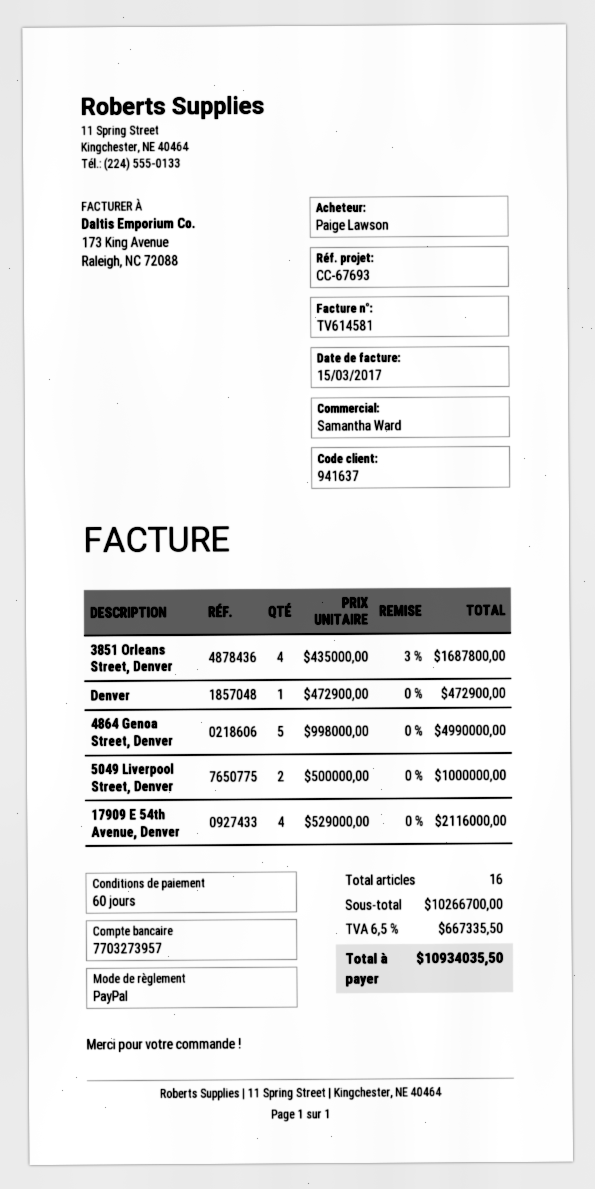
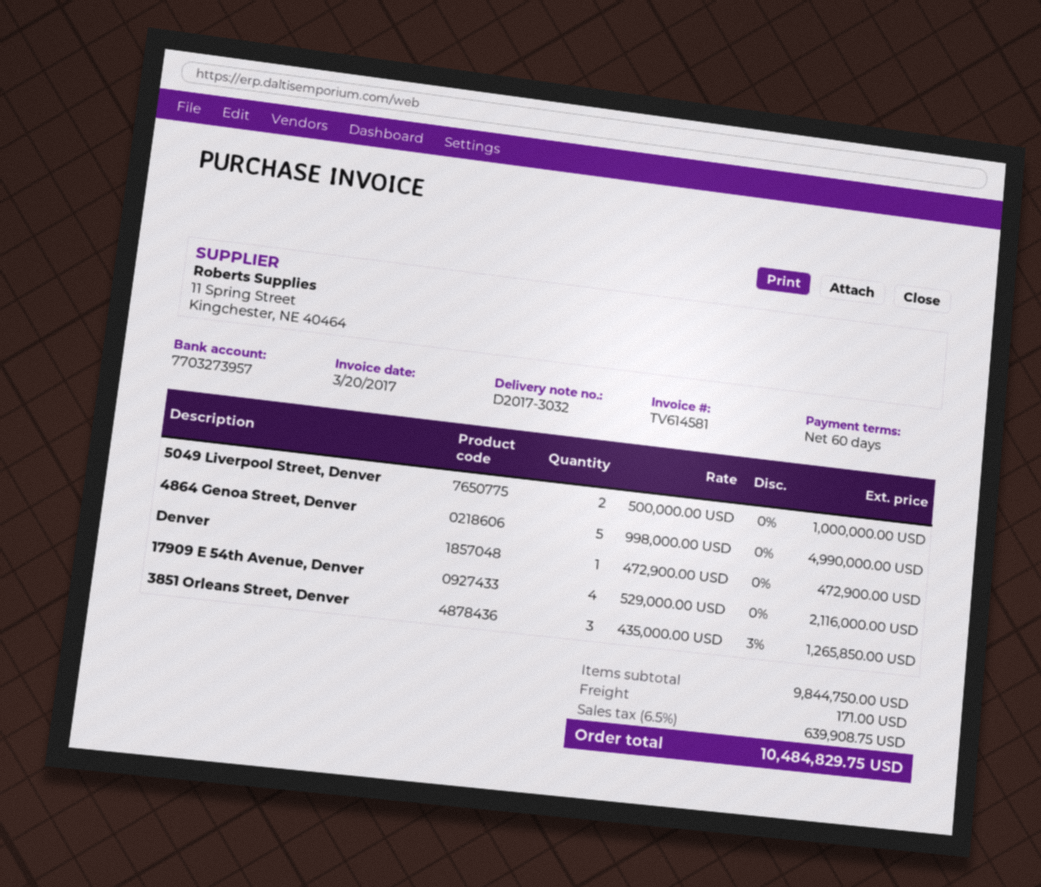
invoice date: 2017-03-15 -> 2017-03-20
3851 Orleans Street, Denver: 4 x 435000.00 - 3% = 1687800.00 -> 3 x 435000.00 - 3% = 1265850.00
subtotal: 10266700.00 -> 9844750.00
shipping: none -> 171.00
tax: 6.5% = 667335.50 -> 6.5% = 639908.75
total: 10934035.50 -> 10484829.75

